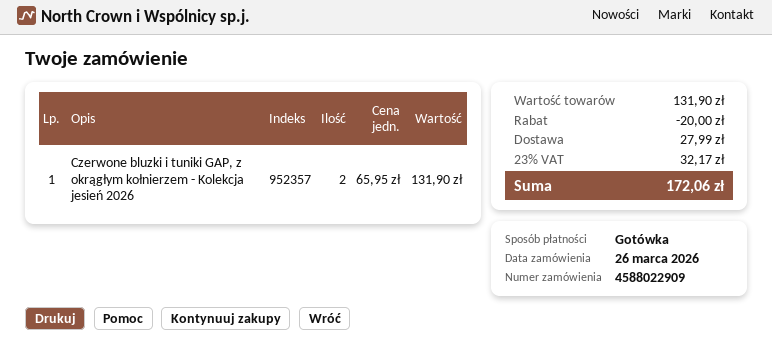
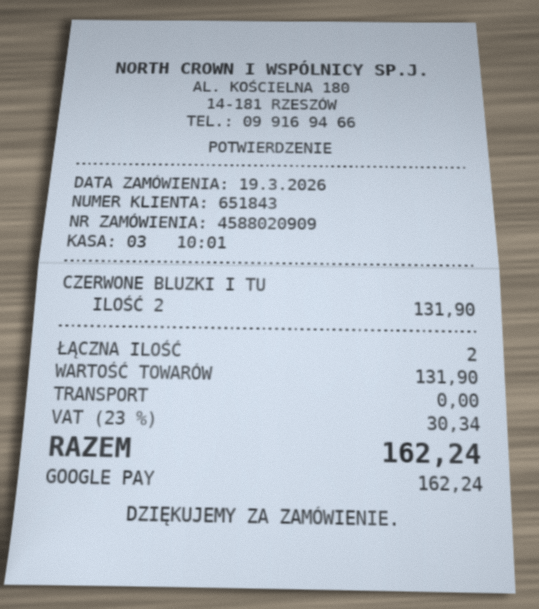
order number: 4588022909 -> 4588020909
order date: 2026-03-26 -> 2026-03-19
payment method: cash -> Google Pay
discount: 20.00 -> none
shipping: 27.99 -> 0.00
tax: 23% = 32.17 -> 23% = 30.34
total: 172.06 -> 162.24

